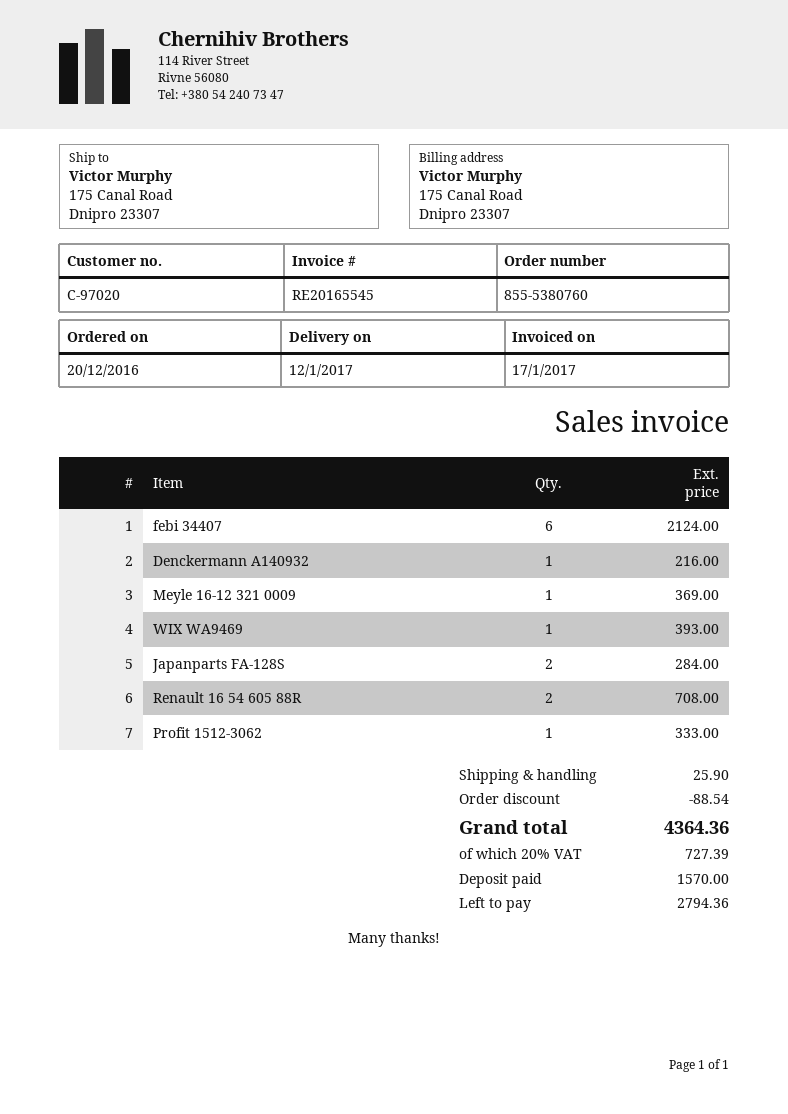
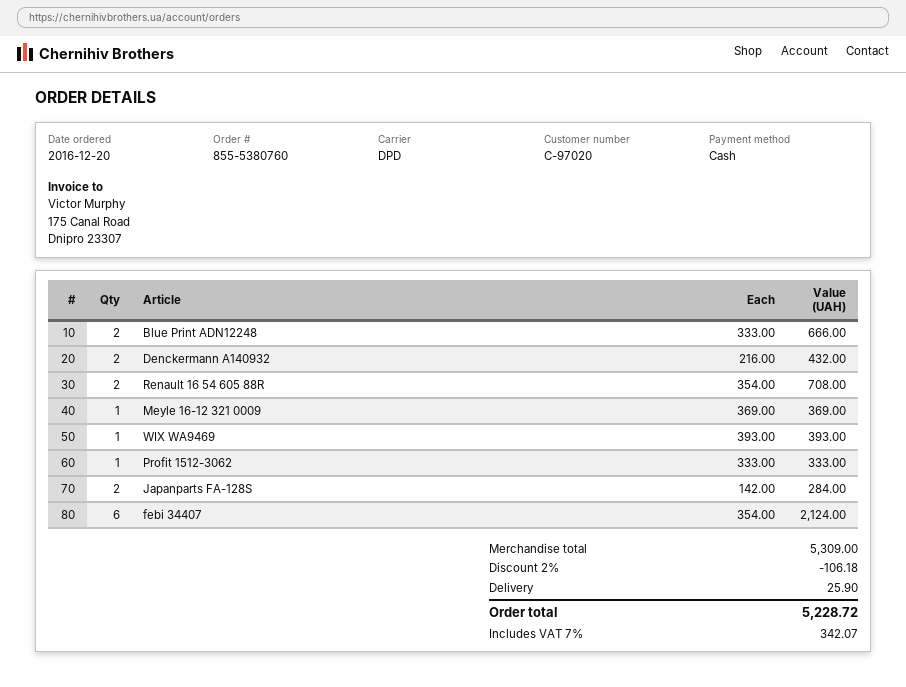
Denckermann A140932: 1 for 216.00 -> 2 for 432.00
Blue Print ADN12248: none -> 2 for 666.00
discount: 88.54 -> 106.18
tax: 20% = 727.39 -> 7% = 342.07
total: 4364.36 -> 5228.72

